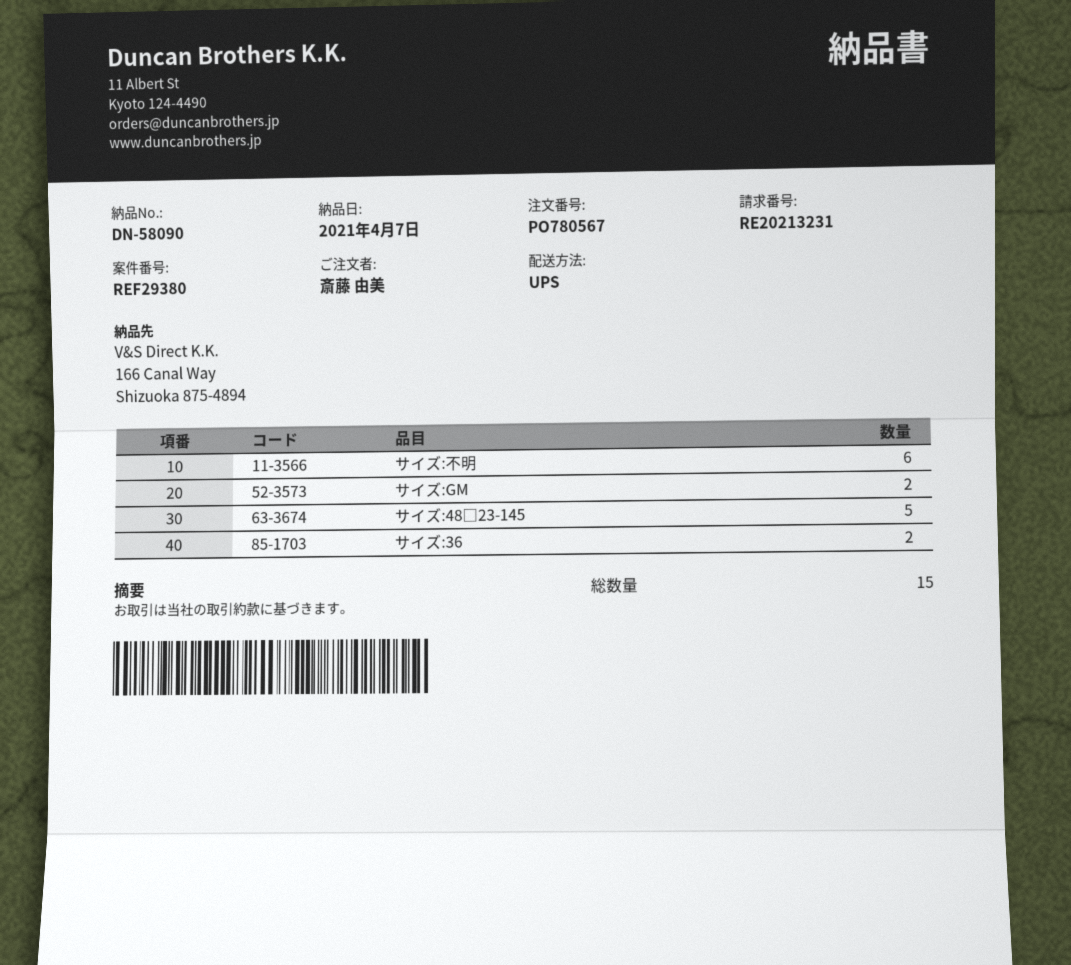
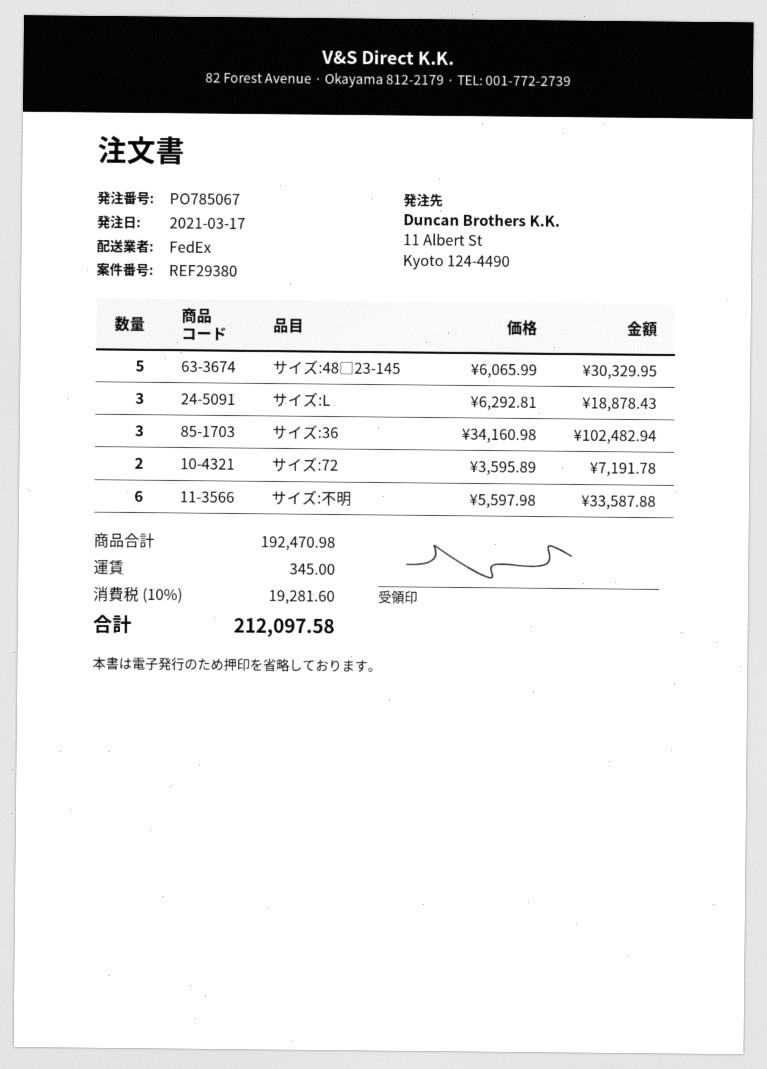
order number: PO780567 -> PO785067
shipping method: UPS -> FedEx
サイズ:GM: 2 -> none
サイズ:36: 2 -> 3
サイズ:L: none -> 3
サイズ:72: none -> 2

